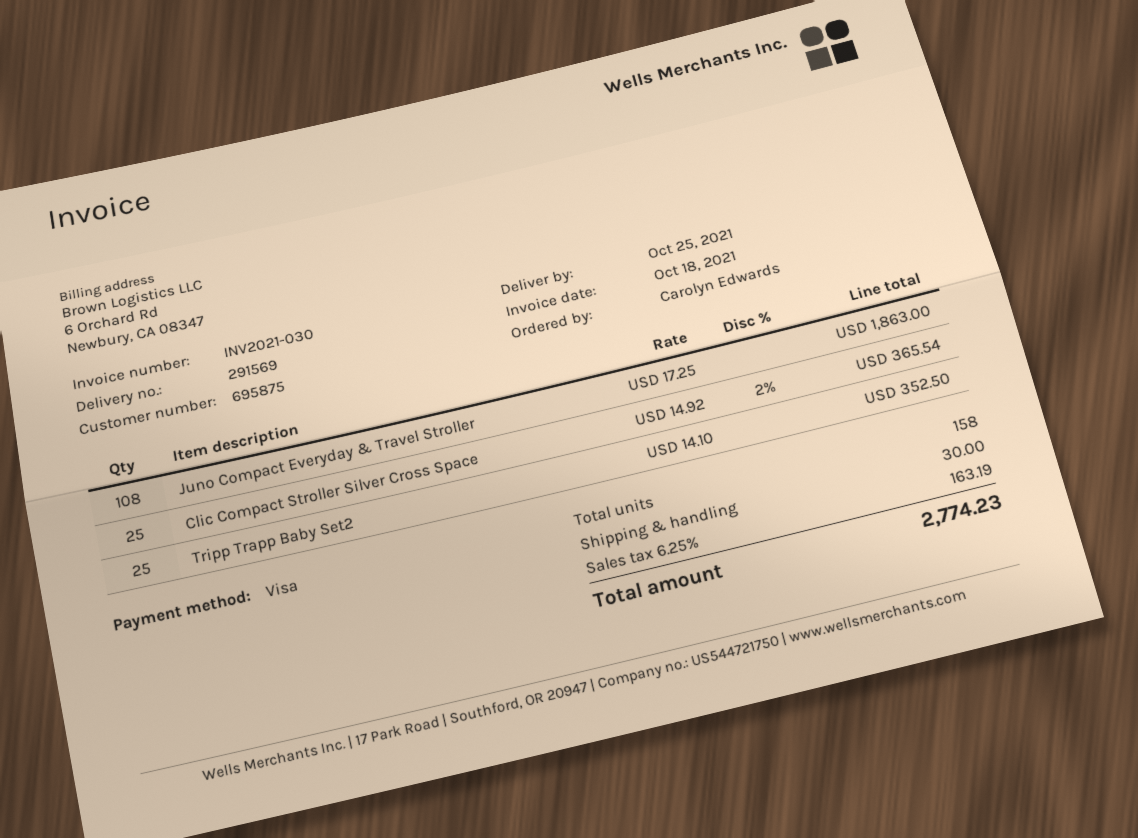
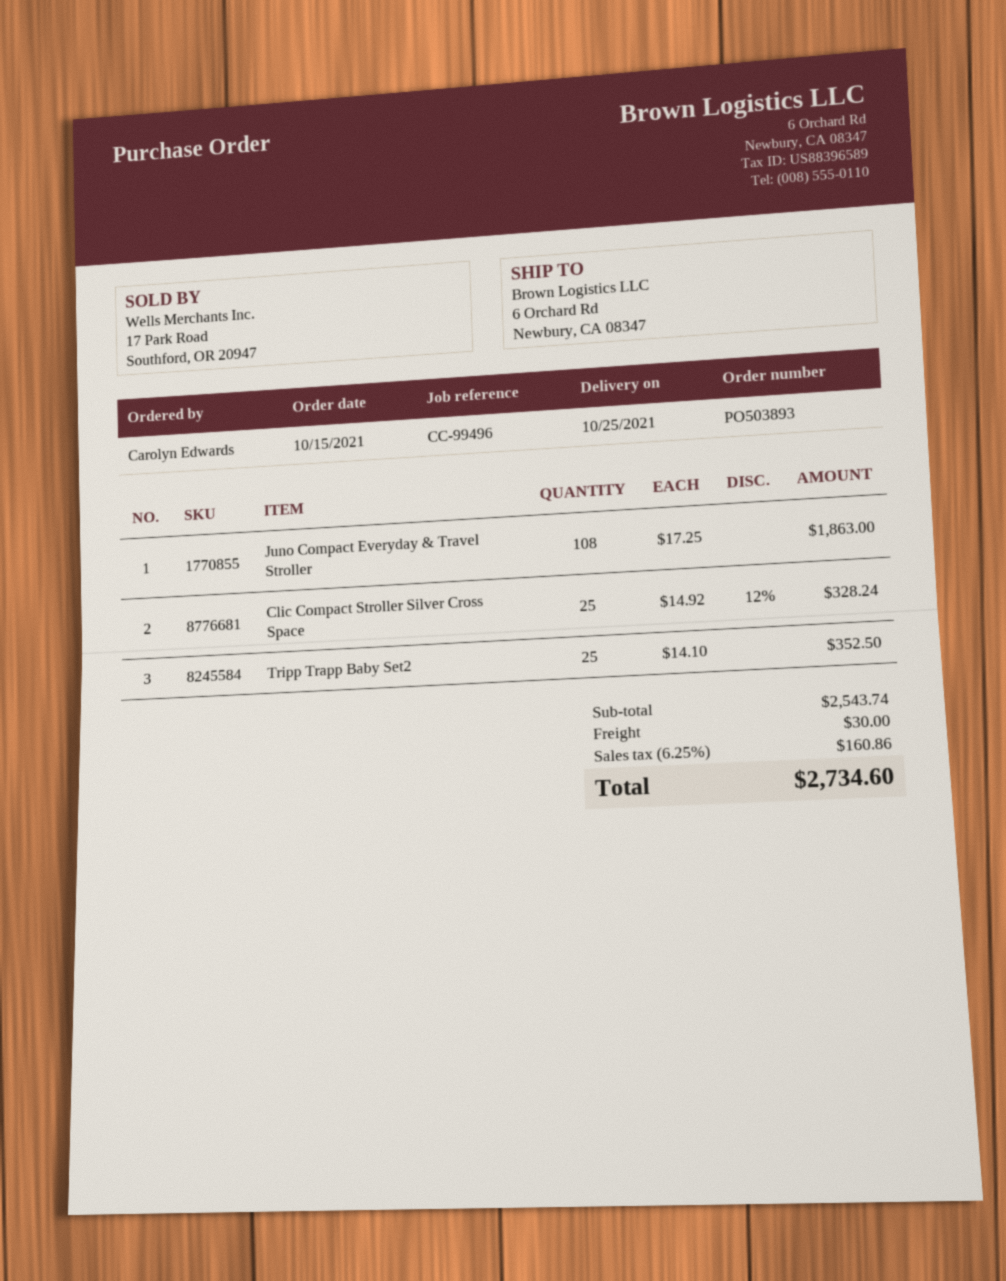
Clic Compact Stroller Silver Cross Space: 25 x 14.92 - 2% = 365.54 -> 25 x 14.92 - 12% = 328.24
tax: 6.25% = 163.19 -> 6.25% = 160.86
total: 2774.23 -> 2734.60

